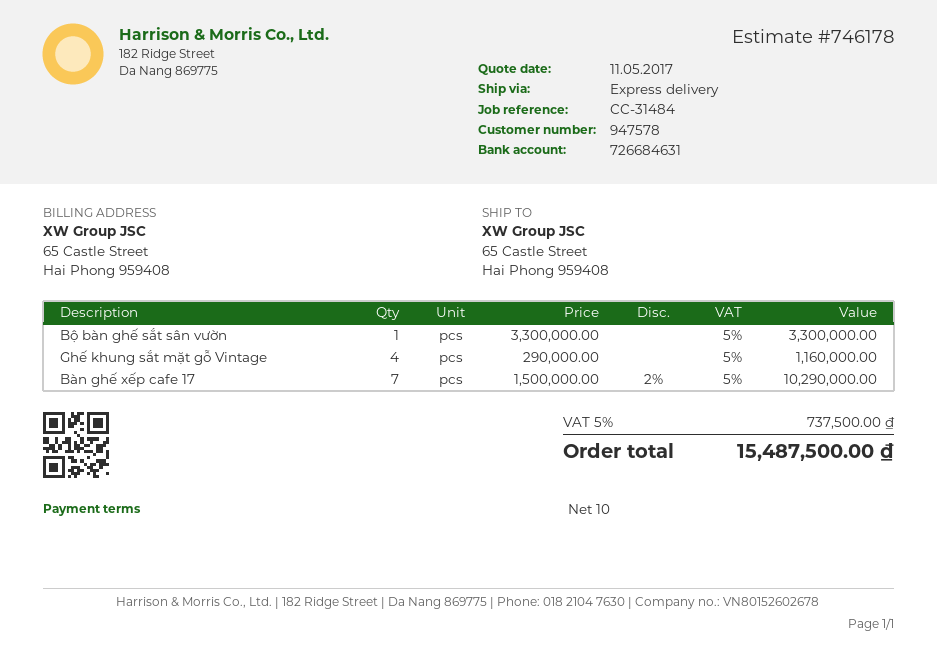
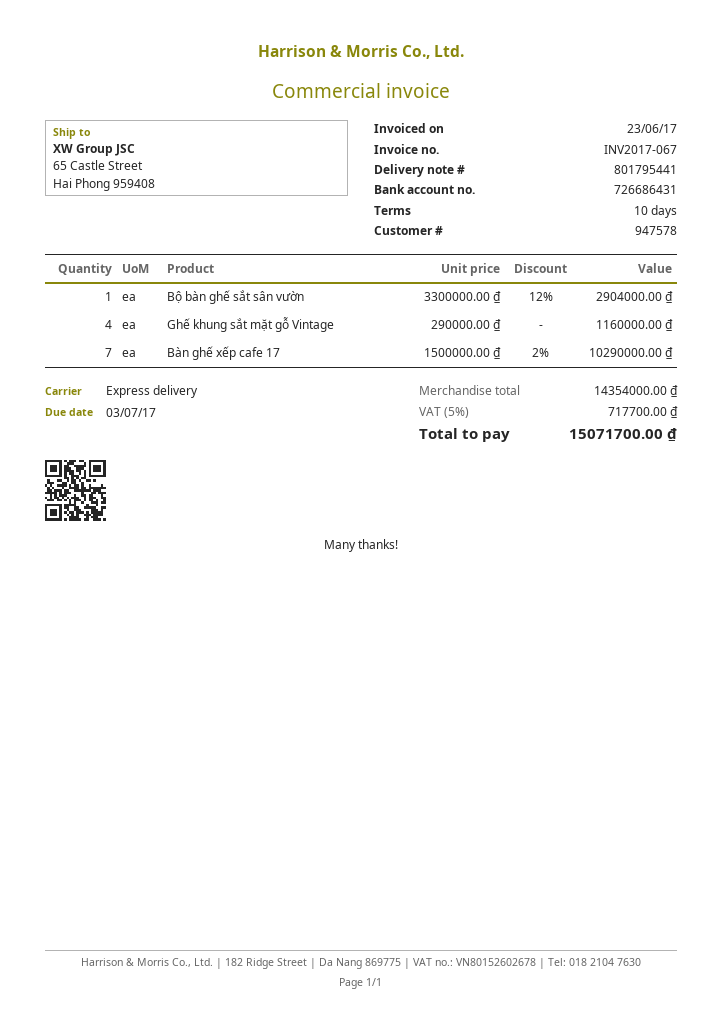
bank account: 726684631 -> 726686431
Bộ bàn ghế sắt sân vườn: 1 x 3300000.00 = 3300000.00 -> 1 x 3300000.00 - 12% = 2904000.00
tax: 5% = 737500.00 -> 5% = 717700.00
total: 15487500.00 -> 15071700.00

